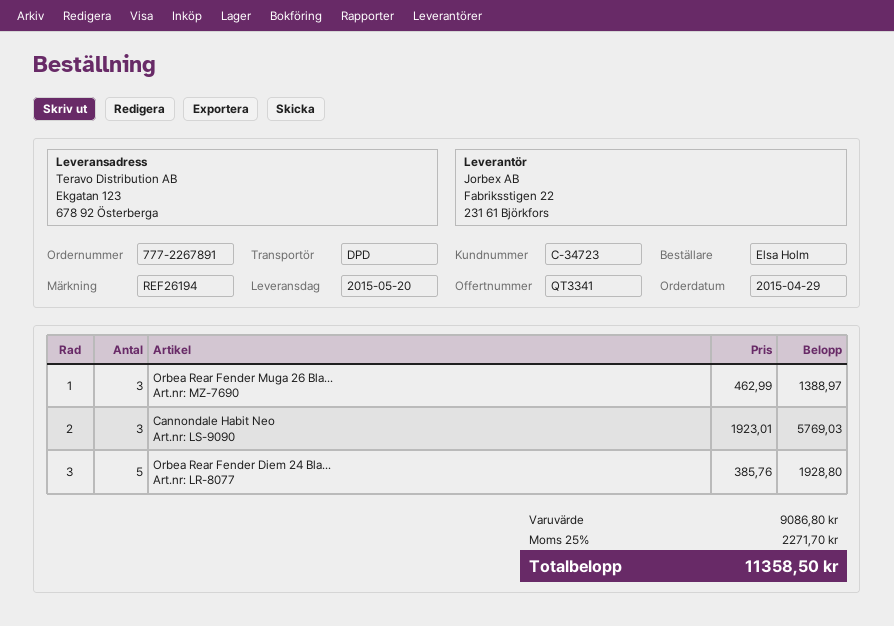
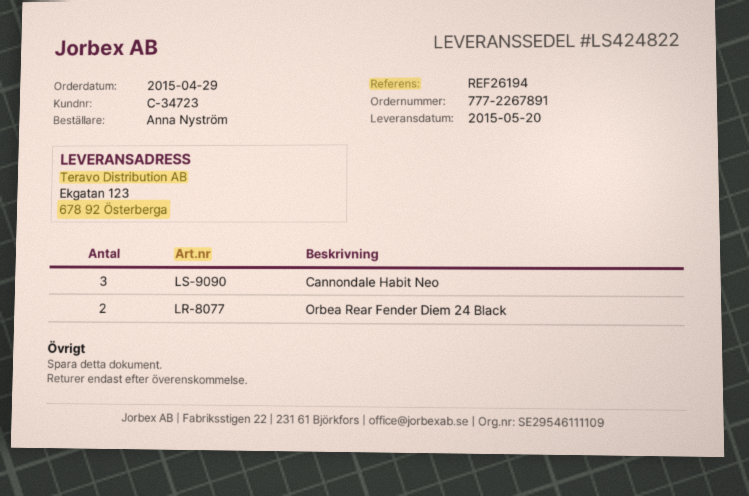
ordered by: Elsa Holm -> Anna Nyström
Orbea Rear Fender Muga 26 Bla...: 3 -> none
Orbea Rear Fender Diem 24 Bla...: 5 -> 2

